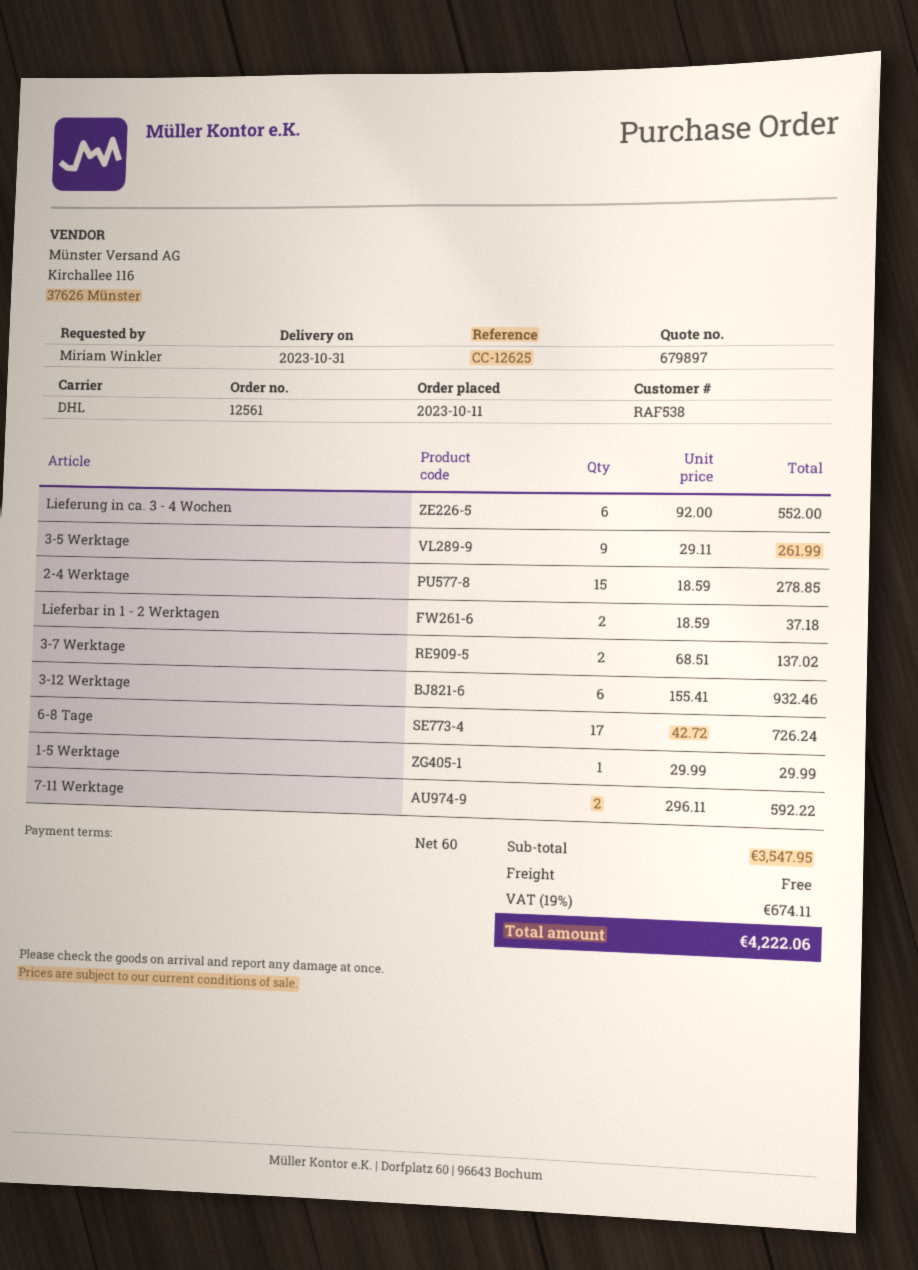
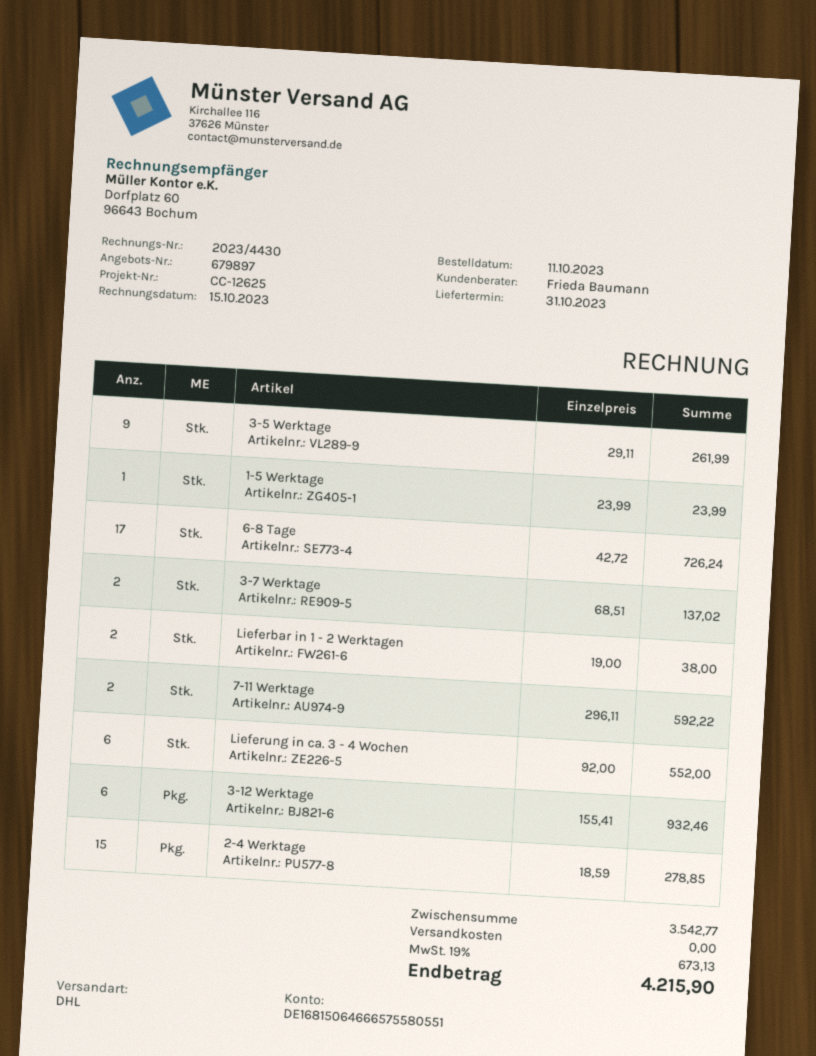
Lieferbar in 1 - 2 Werktagen: 2 x 18.59 = 37.18 -> 2 x 19.00 = 38.00
1-5 Werktage: 1 x 29.99 = 29.99 -> 1 x 23.99 = 23.99
subtotal: 3547.95 -> 3542.77
tax: 19% = 674.11 -> 19% = 673.13
total: 4222.06 -> 4215.90

